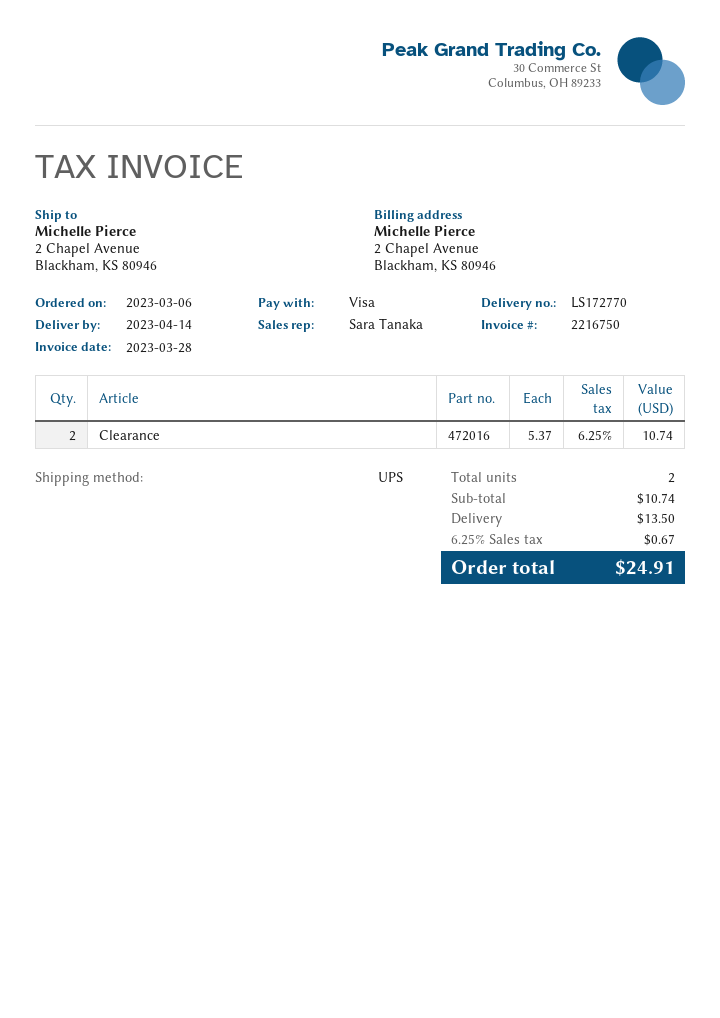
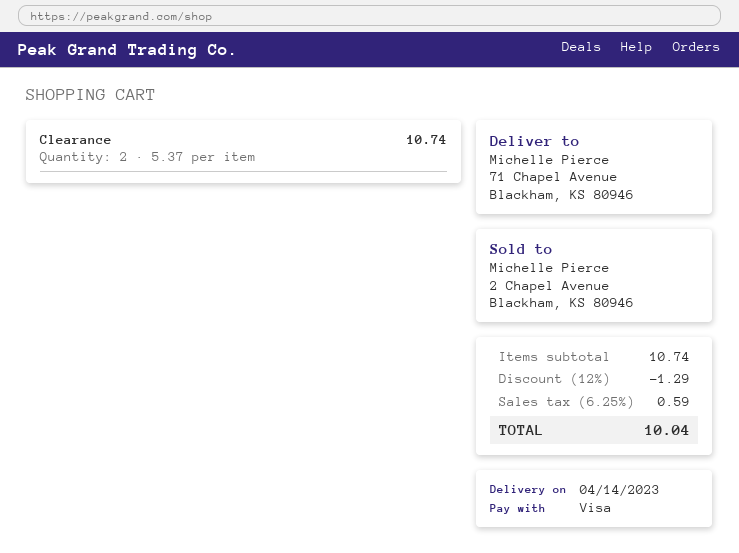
ship to: 2 Chapel Avenue, Blackham, KS 80946 -> 71 Chapel Avenue, Blackham, KS 80946
discount: none -> 12% = 1.29
shipping: 13.50 -> none
tax: 6.25% = 0.67 -> 6.25% = 0.59
total: 24.91 -> 10.04

